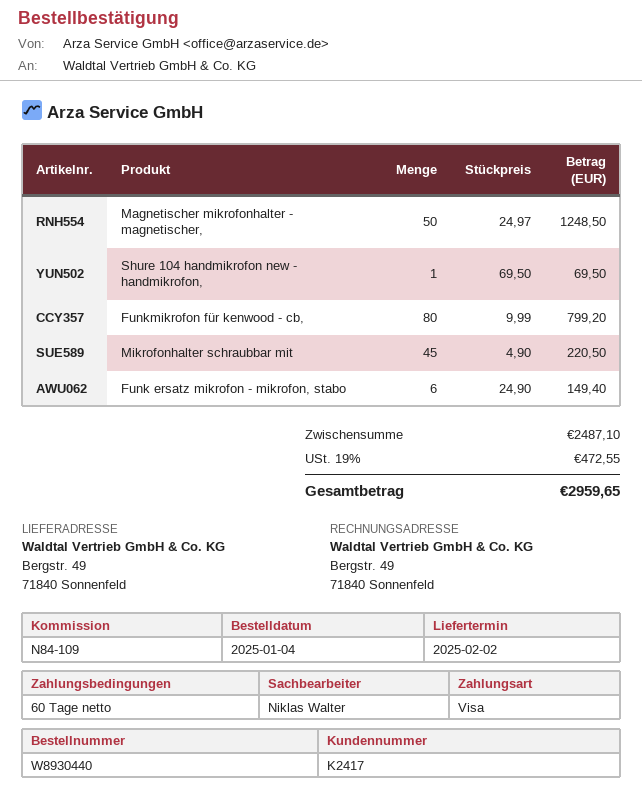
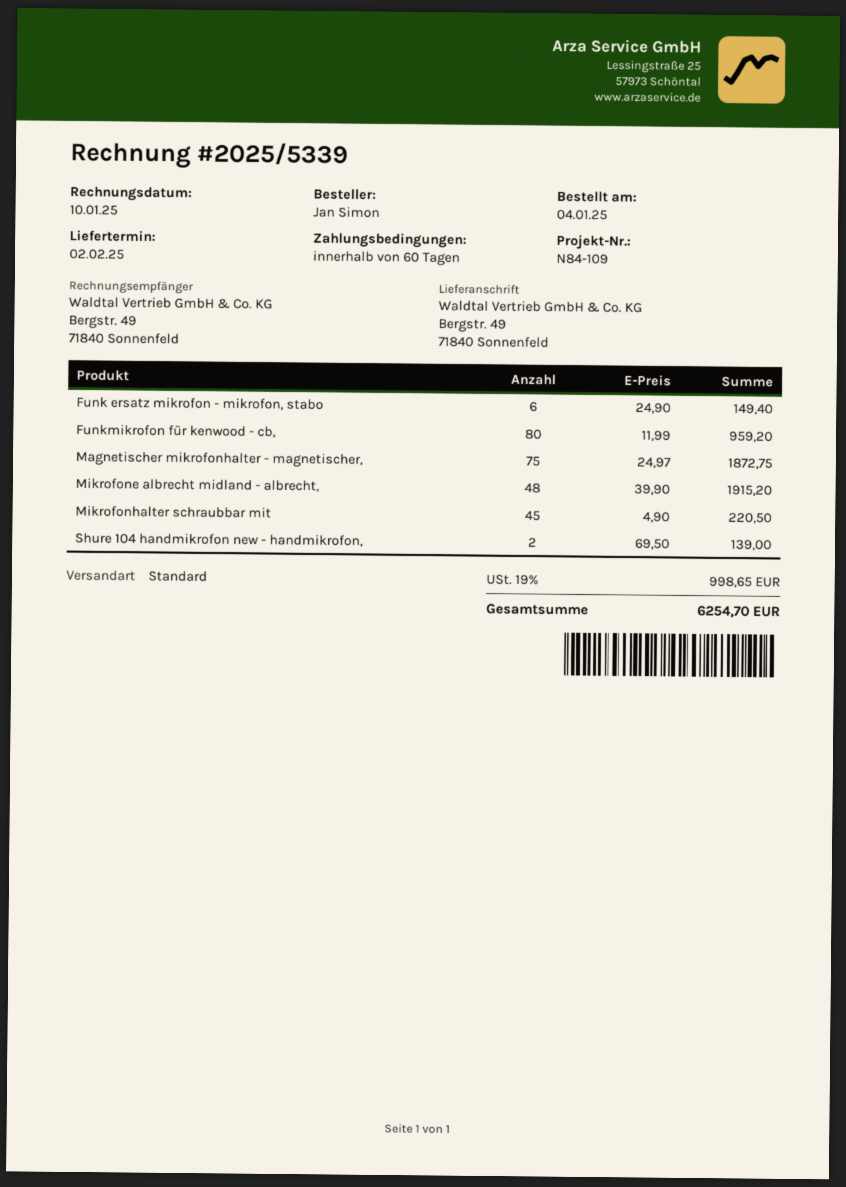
Magnetischer mikrofonhalter - magnetischer,: 50 x 24.97 = 1248.50 -> 75 x 24.97 = 1872.75
Shure 104 handmikrofon new - handmikrofon,: 1 x 69.50 = 69.50 -> 2 x 69.50 = 139.00
Funkmikrofon für kenwood - cb,: 80 x 9.99 = 799.20 -> 80 x 11.99 = 959.20
Mikrofone albrecht midland - albrecht,: none -> 48 x 39.90 = 1915.20
tax: 19% = 472.55 -> 19% = 998.65
total: 2959.65 -> 6254.70

